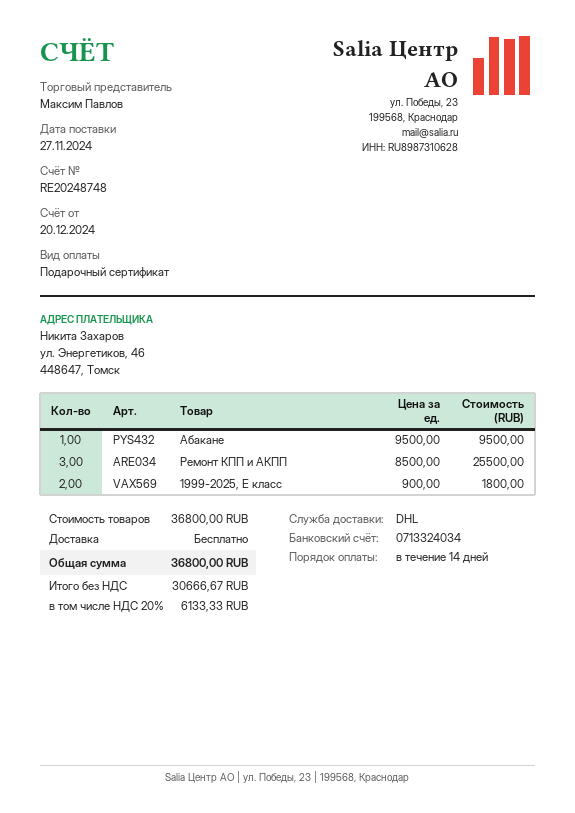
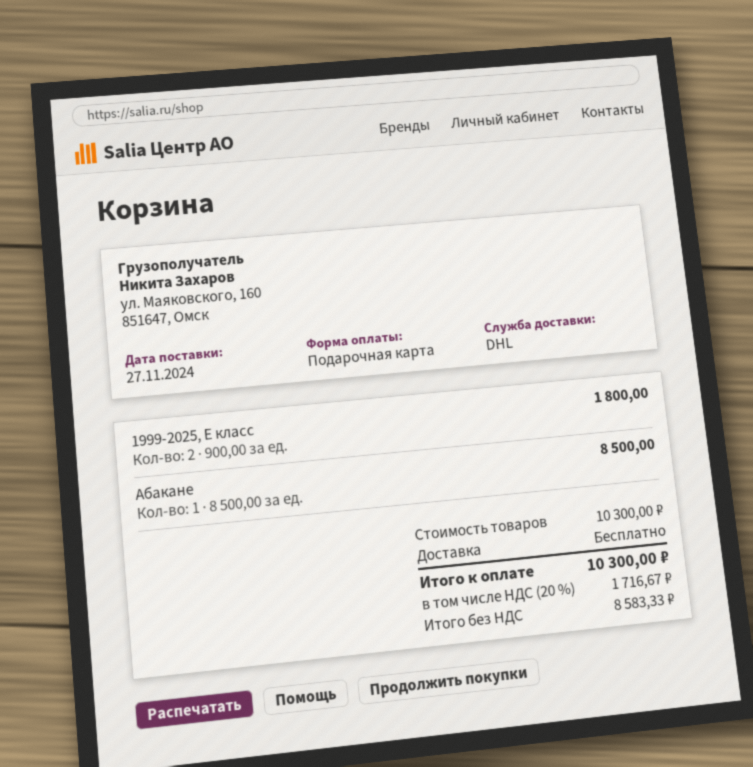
Абакане: 1 x 9500.00 = 9500.00 -> 1 x 8500.00 = 8500.00
Ремонт КПП и АКПП: 3 x 8500.00 = 25500.00 -> none
subtotal: 36800.00 -> 10300.00
net: 30666.67 -> 8583.33
tax: 20% = 6133.33 -> 20% = 1716.67
total: 36800.00 -> 10300.00

